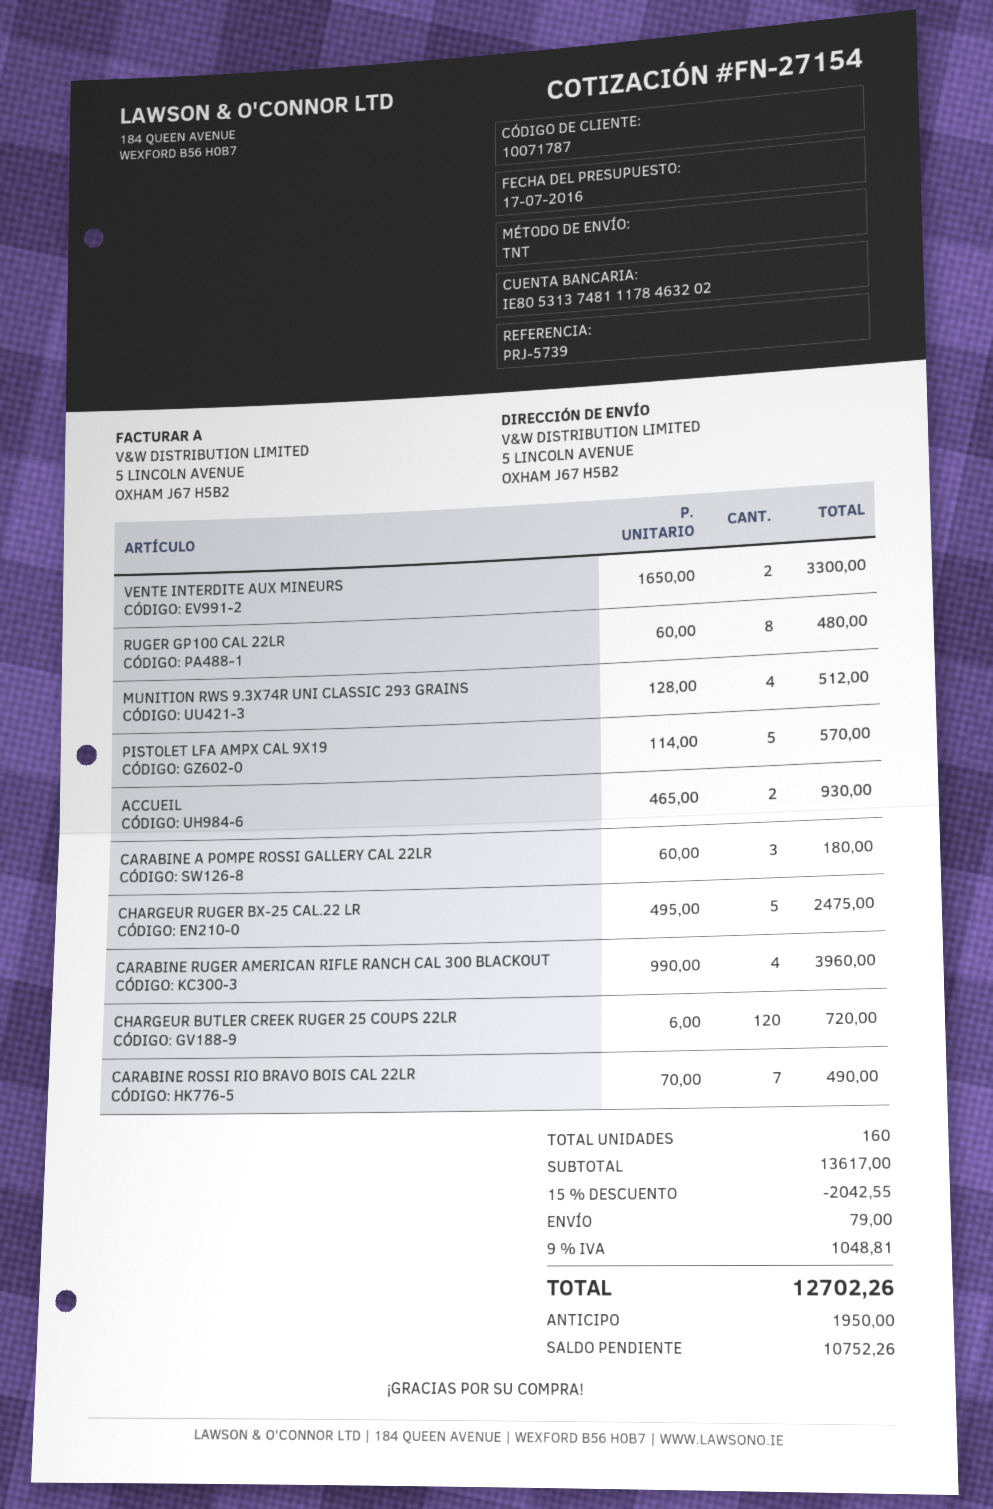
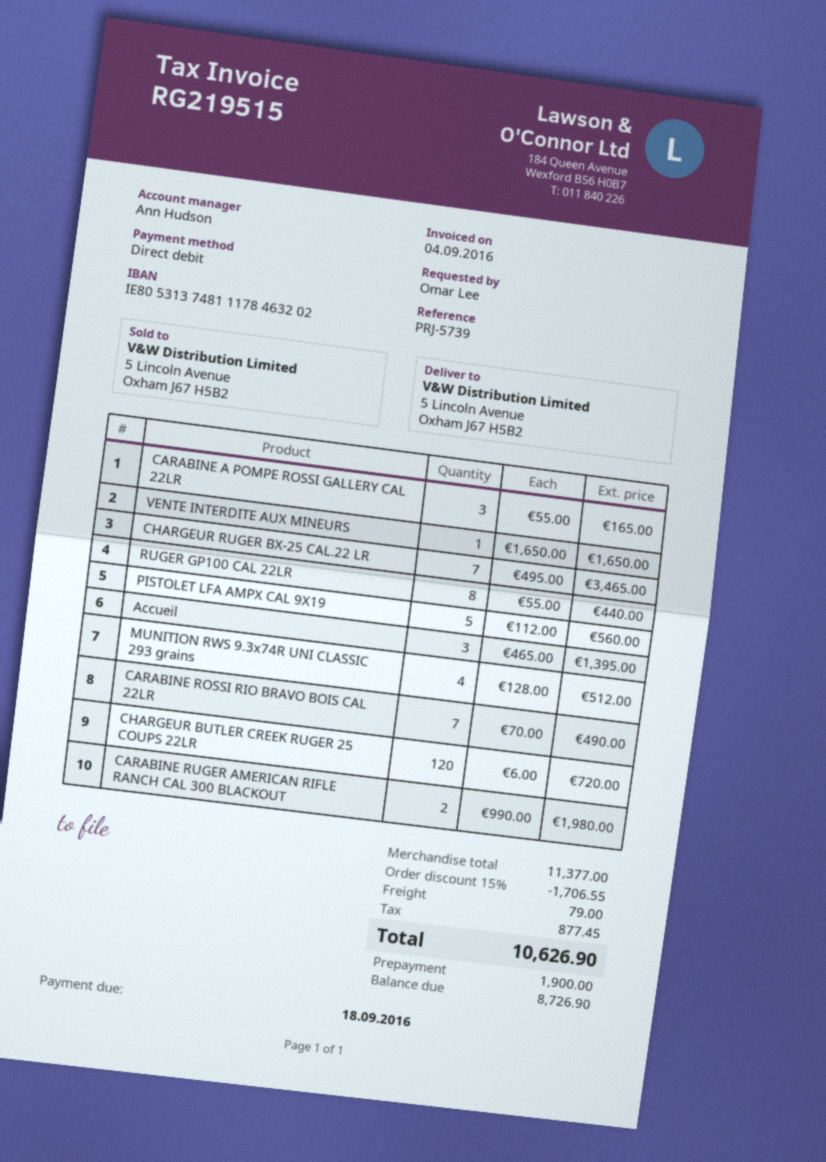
VENTE INTERDITE AUX MINEURS: 2 x 1650.00 = 3300.00 -> 1 x 1650.00 = 1650.00
RUGER GP100 CAL 22LR: 8 x 60.00 = 480.00 -> 8 x 55.00 = 440.00
PISTOLET LFA AMPX CAL 9X19: 5 x 114.00 = 570.00 -> 5 x 112.00 = 560.00
ACCUEIL: 2 x 465.00 = 930.00 -> 3 x 465.00 = 1395.00
CARABINE A POMPE ROSSI GALLERY CAL 22LR: 3 x 60.00 = 180.00 -> 3 x 55.00 = 165.00
CHARGEUR RUGER BX-25 CAL.22 LR: 5 x 495.00 = 2475.00 -> 7 x 495.00 = 3465.00
CARABINE RUGER AMERICAN RIFLE RANCH CAL 300 BLACKOUT: 4 x 990.00 = 3960.00 -> 2 x 990.00 = 1980.00
subtotal: 13617.00 -> 11377.00
discount: 15% = 2042.55 -> 15% = 1706.55
tax: 1048.81 -> 877.45
total: 12702.26 -> 10626.90
deposit: 1950.00 -> 1900.00
balance: 10752.26 -> 8726.90

